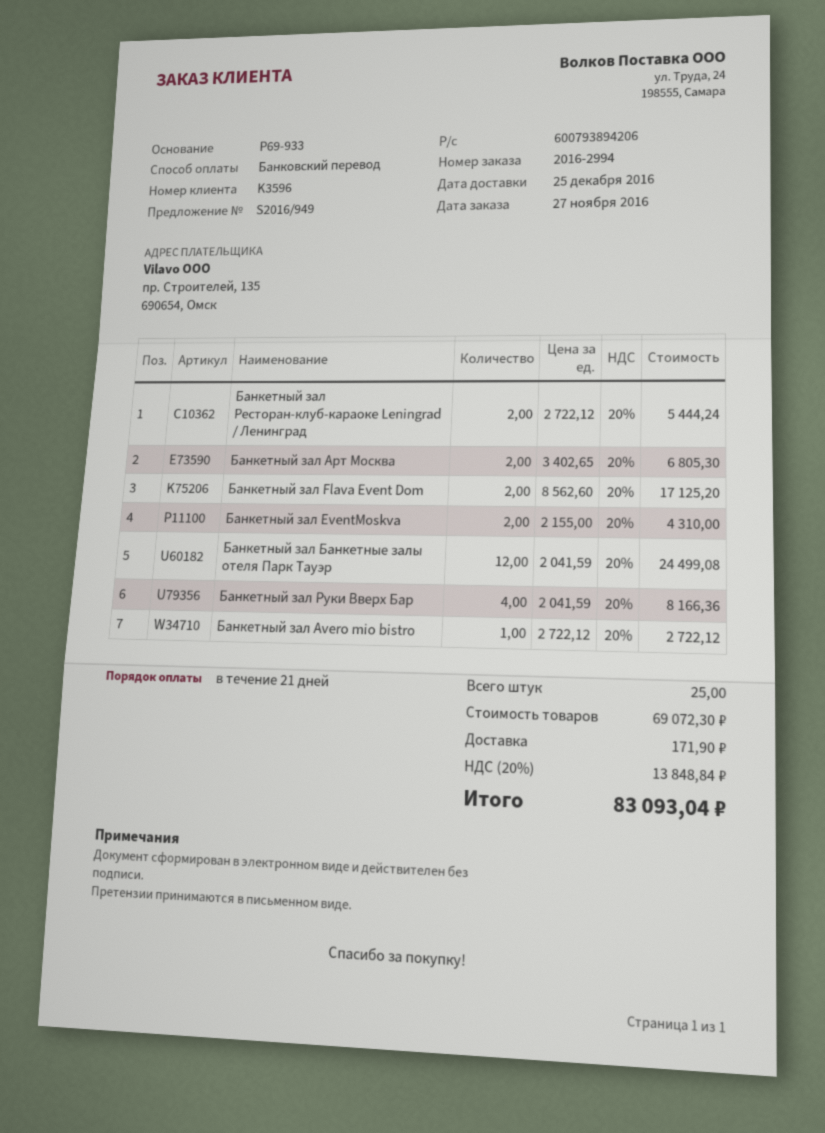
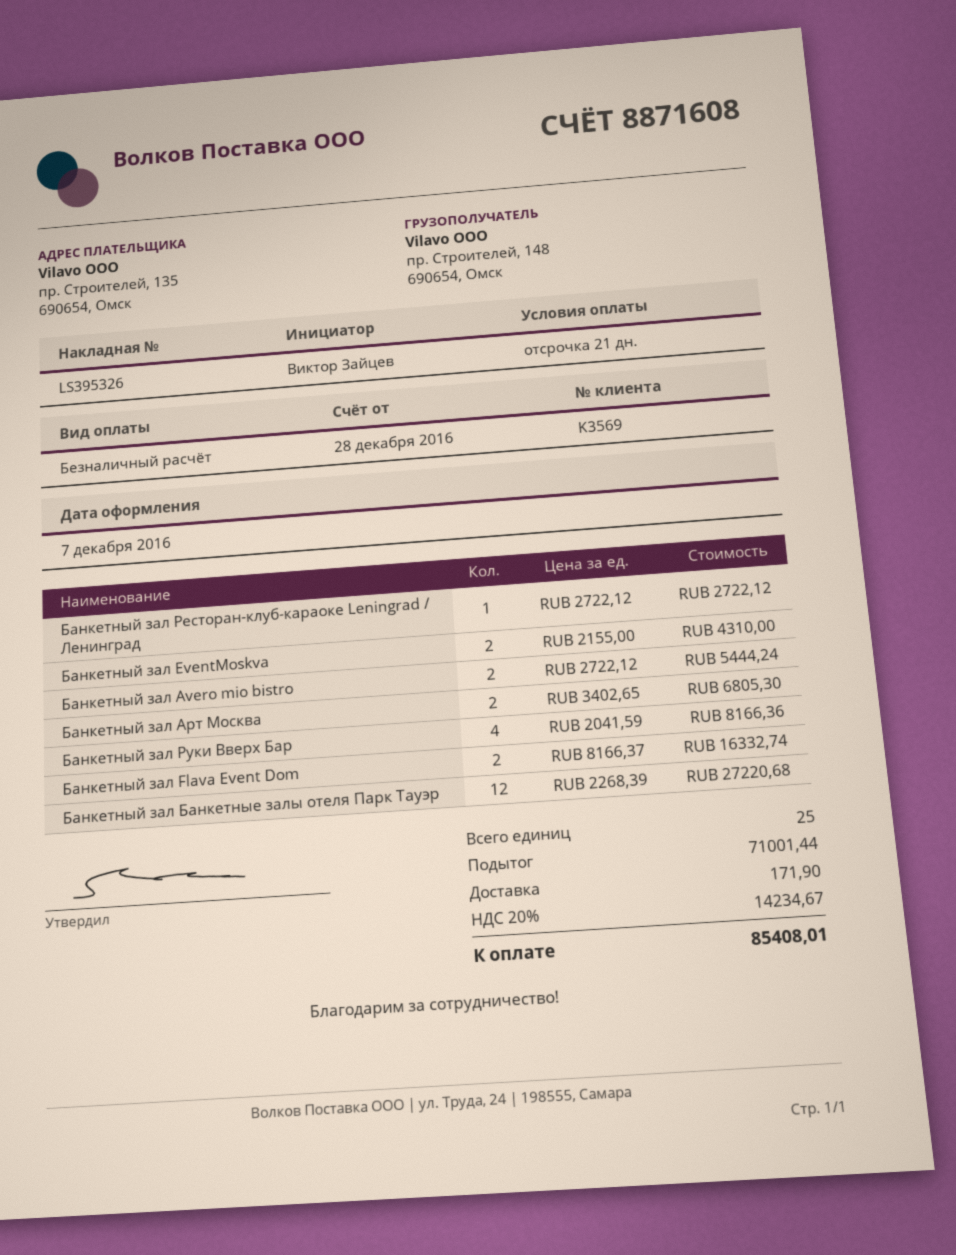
order date: 2016-11-27 -> 2016-12-07
customer number: K3596 -> K3569
Банкетный зал Ресторан-клуб-караоке Leningrad / Ленинград: 2 x 2722.12 = 5444.24 -> 1 x 2722.12 = 2722.12
Банкетный зал Flava Event Dom: 2 x 8562.60 = 17125.20 -> 2 x 8166.37 = 16332.74
Банкетный зал Банкетные залы отеля Парк Тауэр: 12 x 2041.59 = 24499.08 -> 12 x 2268.39 = 27220.68
Банкетный зал Avero mio bistro: 1 x 2722.12 = 2722.12 -> 2 x 2722.12 = 5444.24
subtotal: 69072.30 -> 71001.44
tax: 20% = 13848.84 -> 20% = 14234.67
total: 83093.04 -> 85408.01

